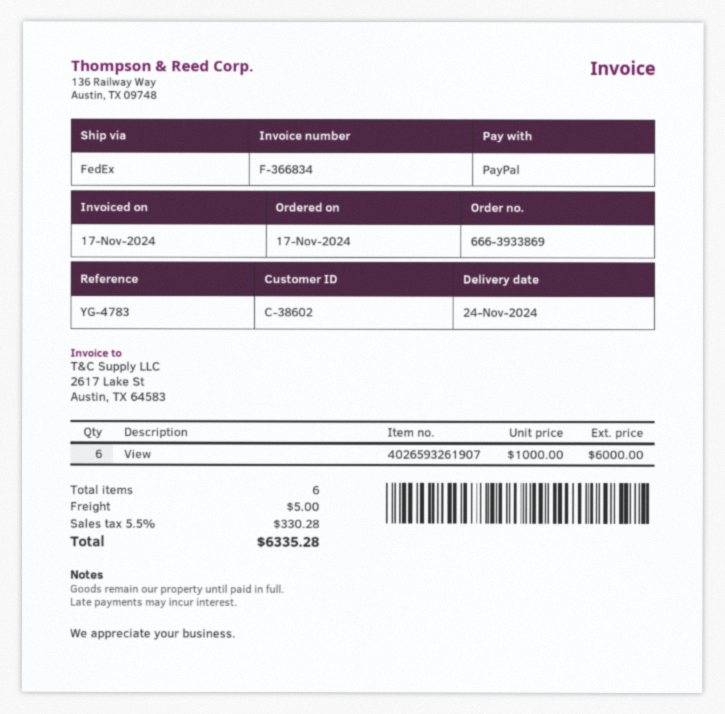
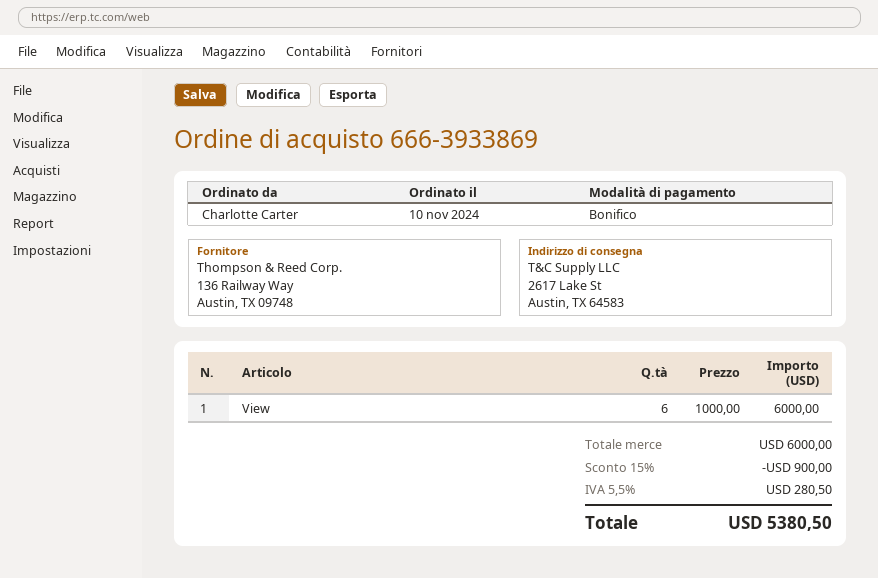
order date: 2024-11-17 -> 2024-11-10
payment method: PayPal -> bank transfer
discount: none -> 15% = 900.00
shipping: 5.00 -> none
tax: 5.5% = 330.28 -> 5.5% = 280.50
total: 6335.28 -> 5380.50

